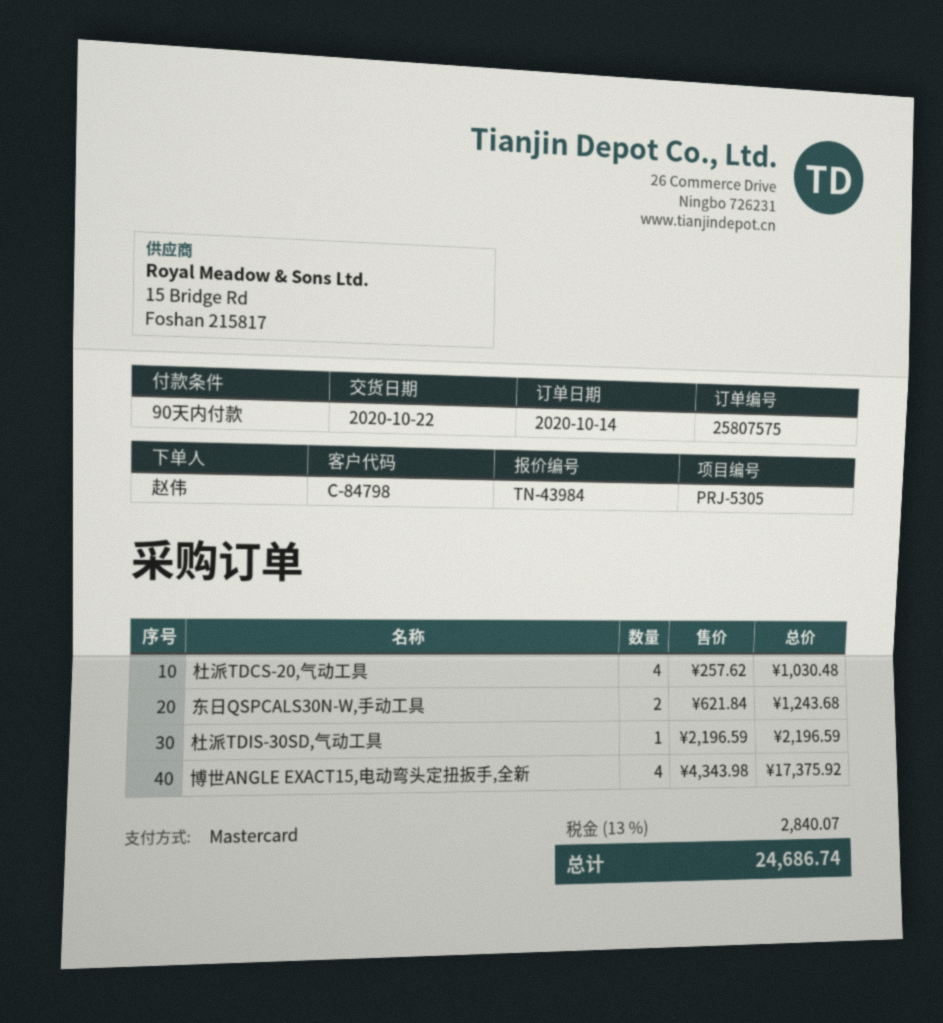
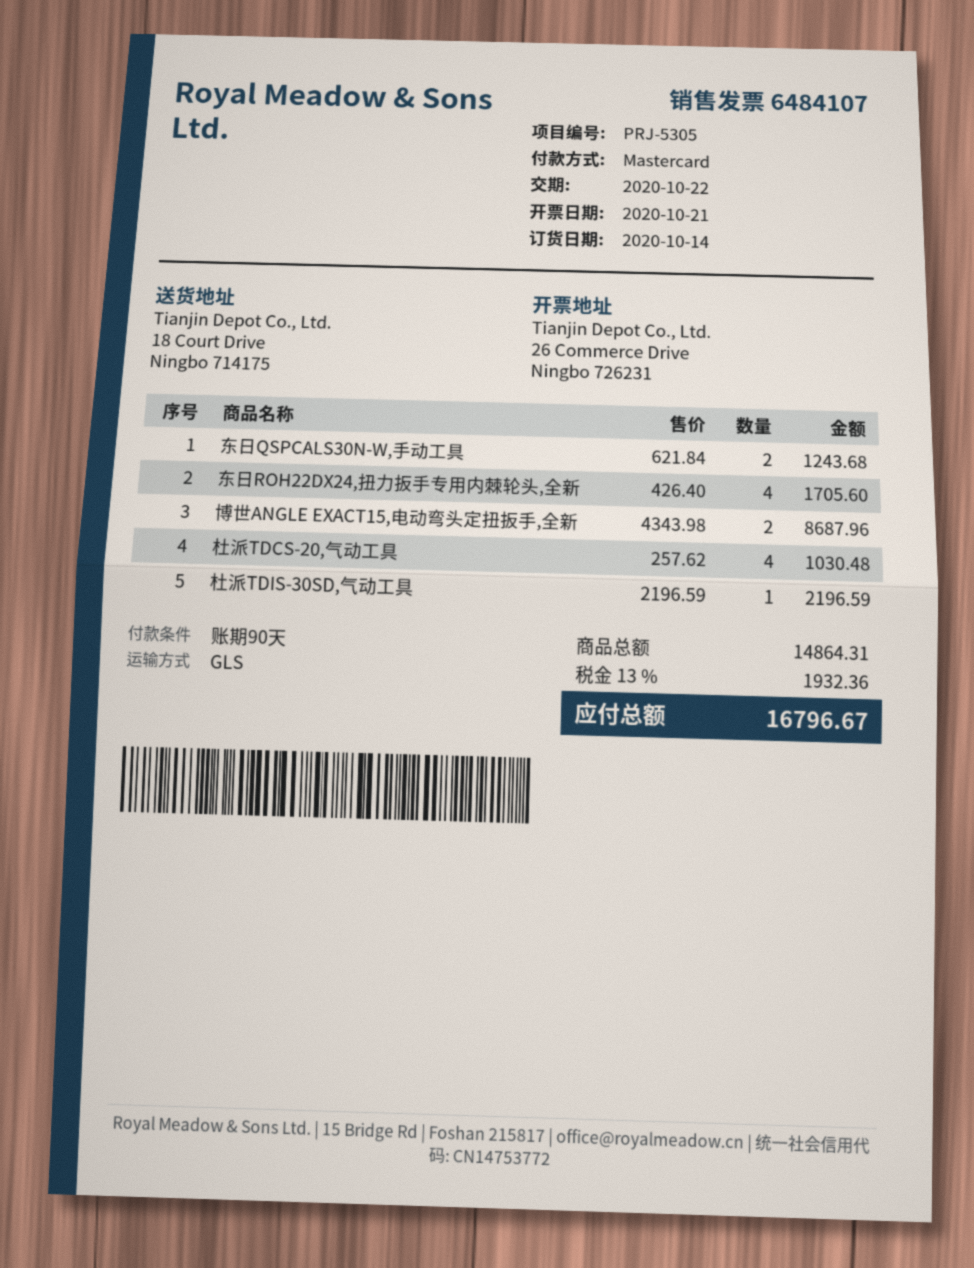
博世ANGLE EXACT15,电动弯头定扭扳手,全新: 4 x 4343.98 = 17375.92 -> 2 x 4343.98 = 8687.96
东日ROH22DX24,扭力扳手专用内棘轮头,全新: none -> 4 x 426.40 = 1705.60
tax: 13% = 2840.07 -> 13% = 1932.36
total: 24686.74 -> 16796.67

